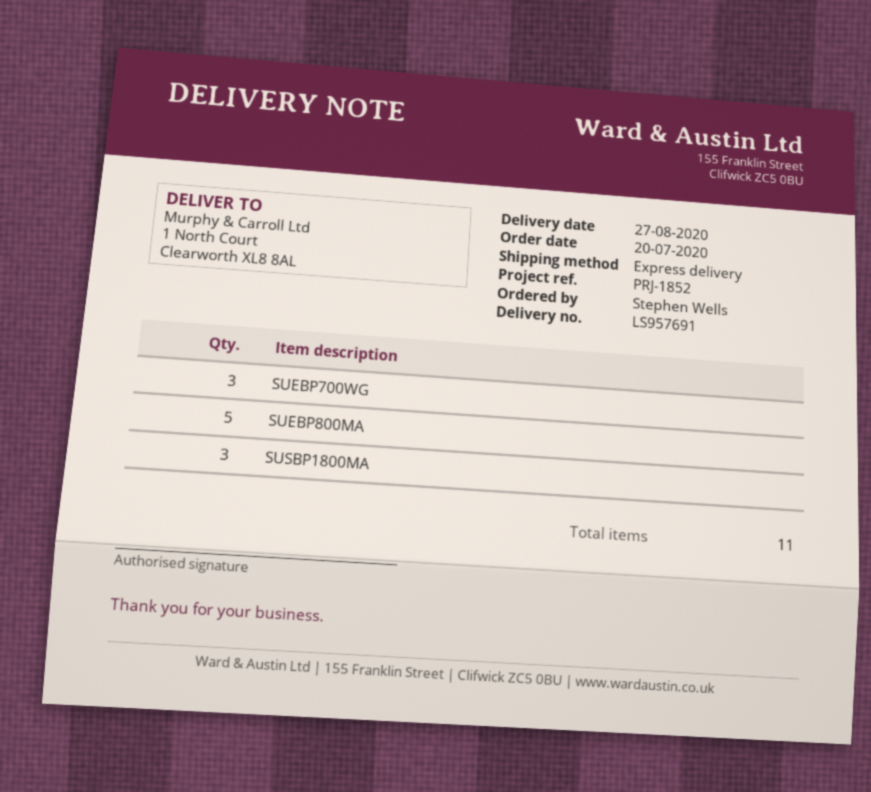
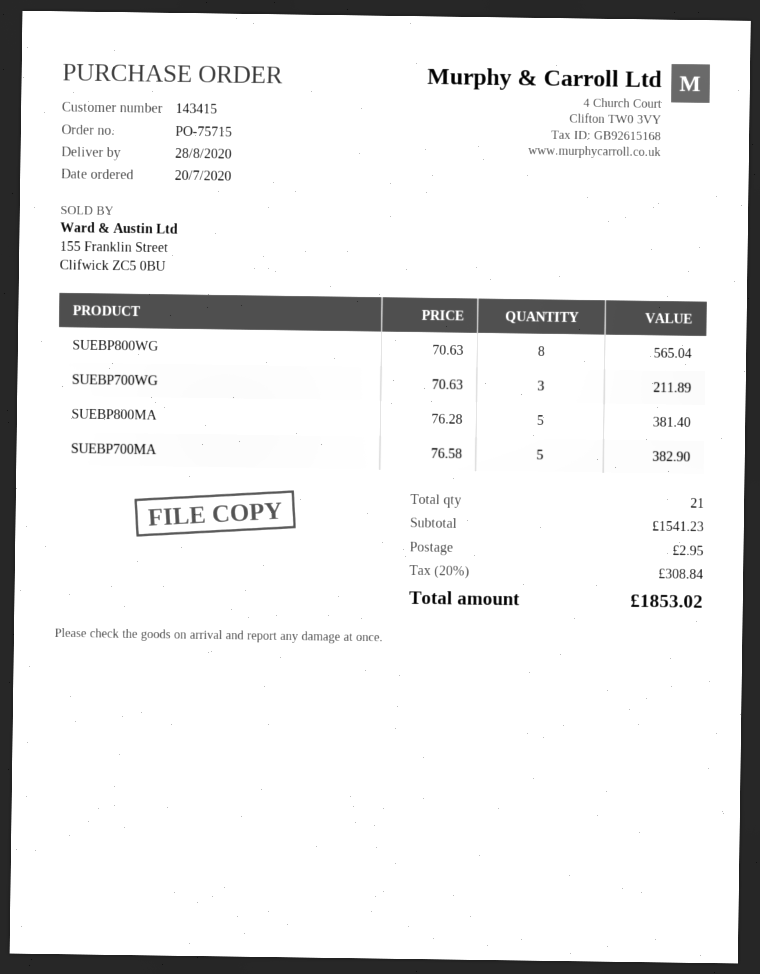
delivery date: 2020-08-27 -> 2020-08-28
SUSBP1800MA: 3 -> none
SUEBP800WG: none -> 8
SUEBP700MA: none -> 5
total quantity: 11 -> 21

